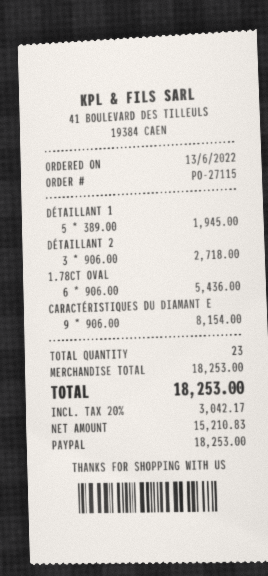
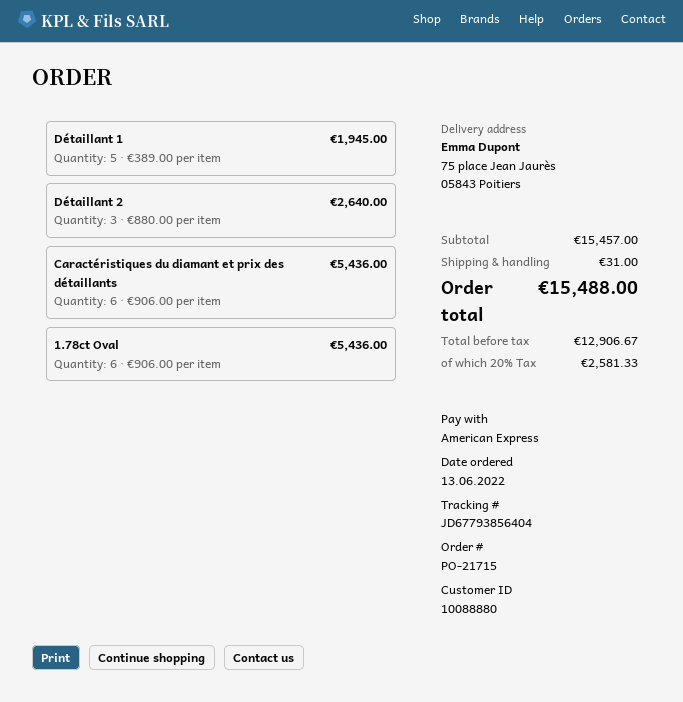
order number: PO-27115 -> PO-21715
payment method: PayPal -> American Express
DÉTAILLANT 2: 3 x 906.00 = 2718.00 -> 3 x 880.00 = 2640.00
CARACTÉRISTIQUES DU DIAMANT E: 9 x 906.00 = 8154.00 -> 6 x 906.00 = 5436.00
subtotal: 18253.00 -> 15457.00
shipping: none -> 31.00
net: 15210.83 -> 12906.67
tax: 20% = 3042.17 -> 20% = 2581.33
total: 18253.00 -> 15488.00

